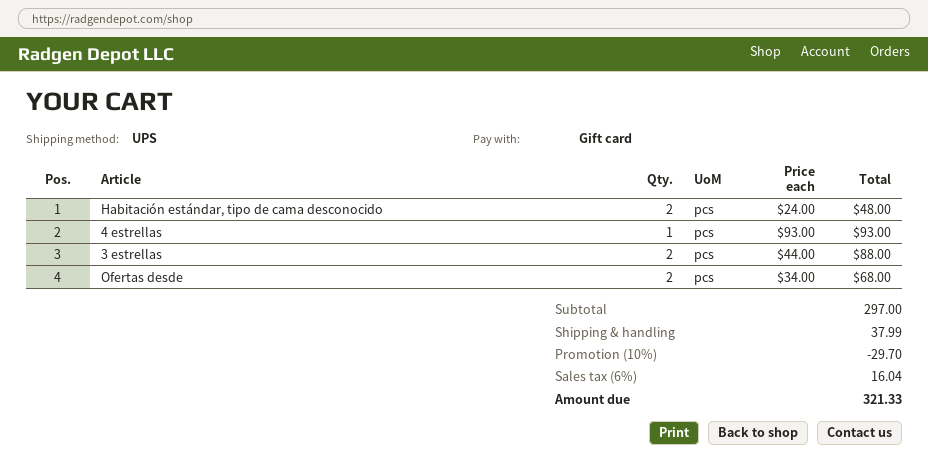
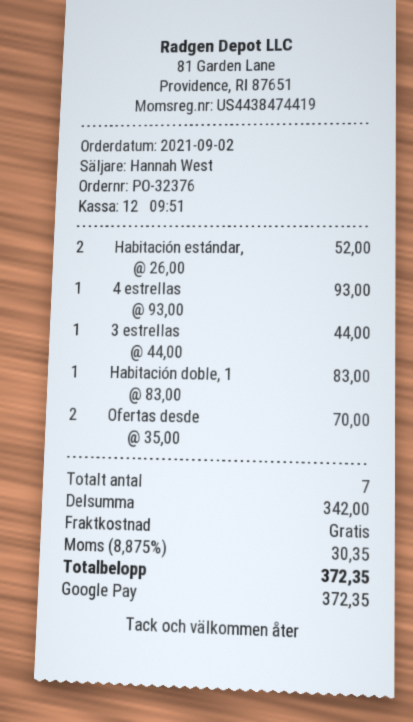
payment method: gift card -> Google Pay
Habitación estándar, tipo de cama desconocido: 2 x 24.00 = 48.00 -> 2 x 26.00 = 52.00
3 estrellas: 2 x 44.00 = 88.00 -> 1 x 44.00 = 44.00
Ofertas desde: 2 x 34.00 = 68.00 -> 2 x 35.00 = 70.00
Habitación doble, 1: none -> 1 x 83.00 = 83.00
subtotal: 297.00 -> 342.00
discount: 10% = 29.70 -> none
shipping: 37.99 -> 0.00
tax: 6% = 16.04 -> 8.875% = 30.35
total: 321.33 -> 372.35

